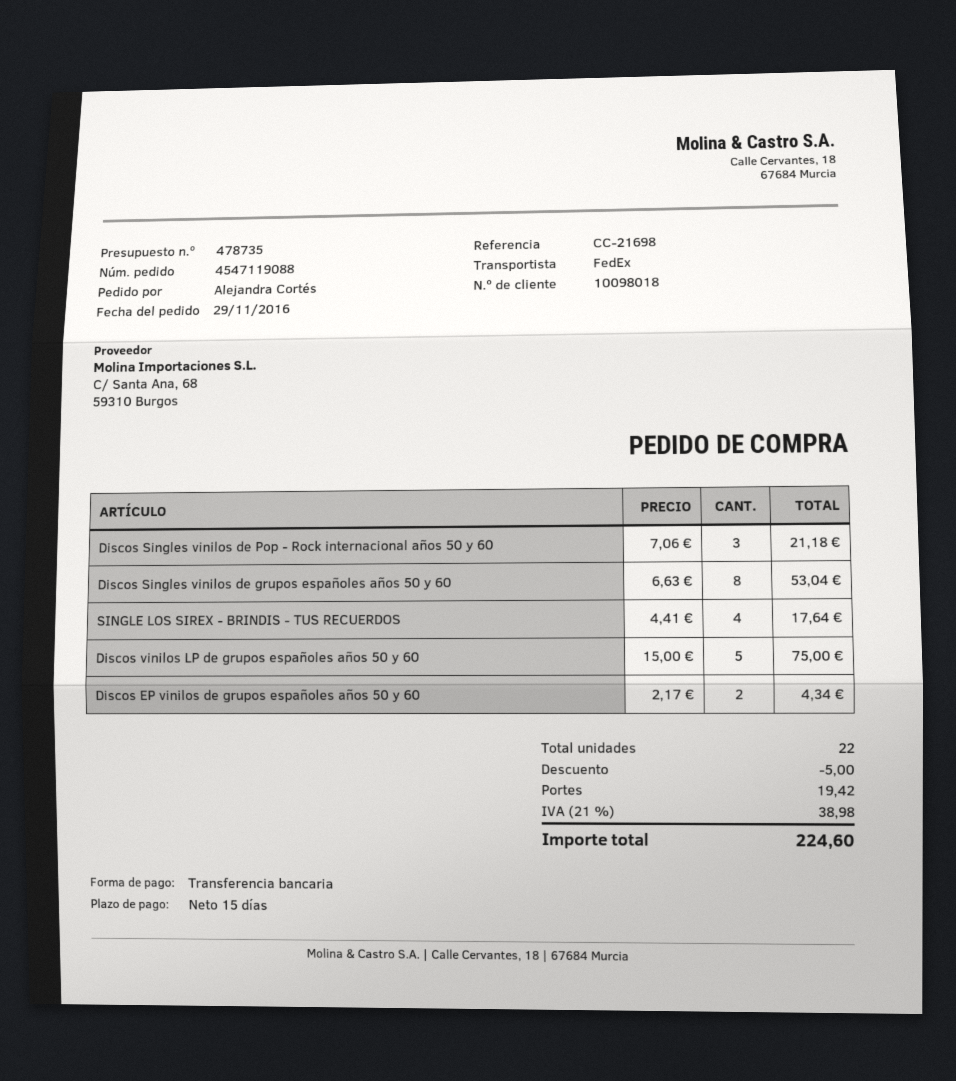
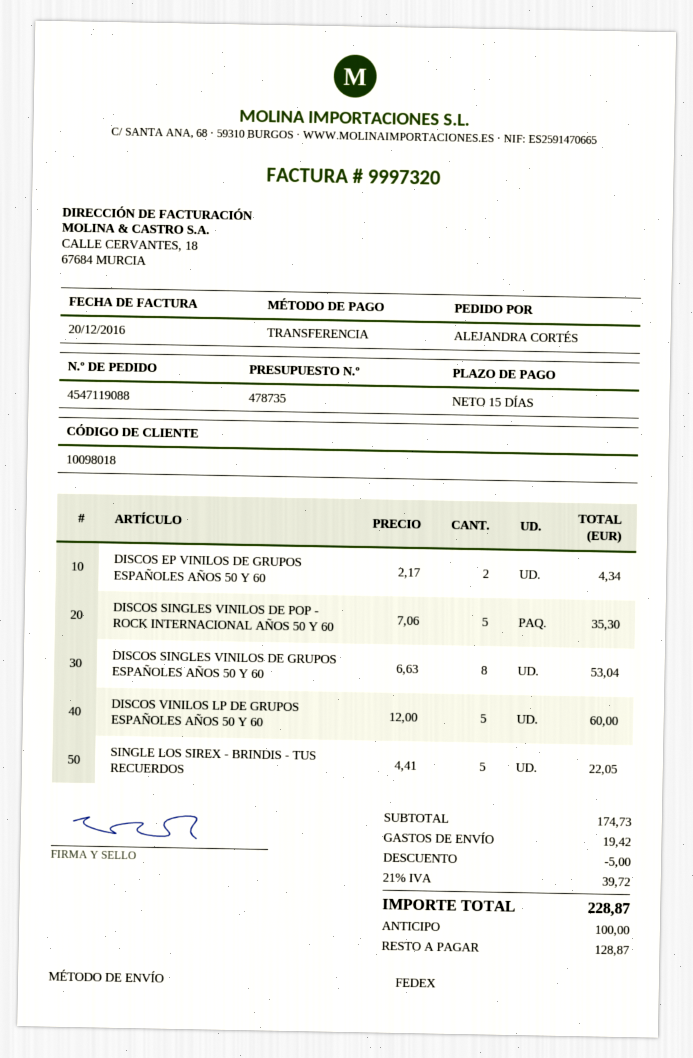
Discos Singles vinilos de Pop - Rock internacional años 50 y 60: 3 x 7.06 = 21.18 -> 5 x 7.06 = 35.30
SINGLE LOS SIREX - BRINDIS - TUS RECUERDOS: 4 x 4.41 = 17.64 -> 5 x 4.41 = 22.05
Discos vinilos LP de grupos españoles años 50 y 60: 5 x 15.00 = 75.00 -> 5 x 12.00 = 60.00
tax: 21% = 38.98 -> 21% = 39.72
total: 224.60 -> 228.87

